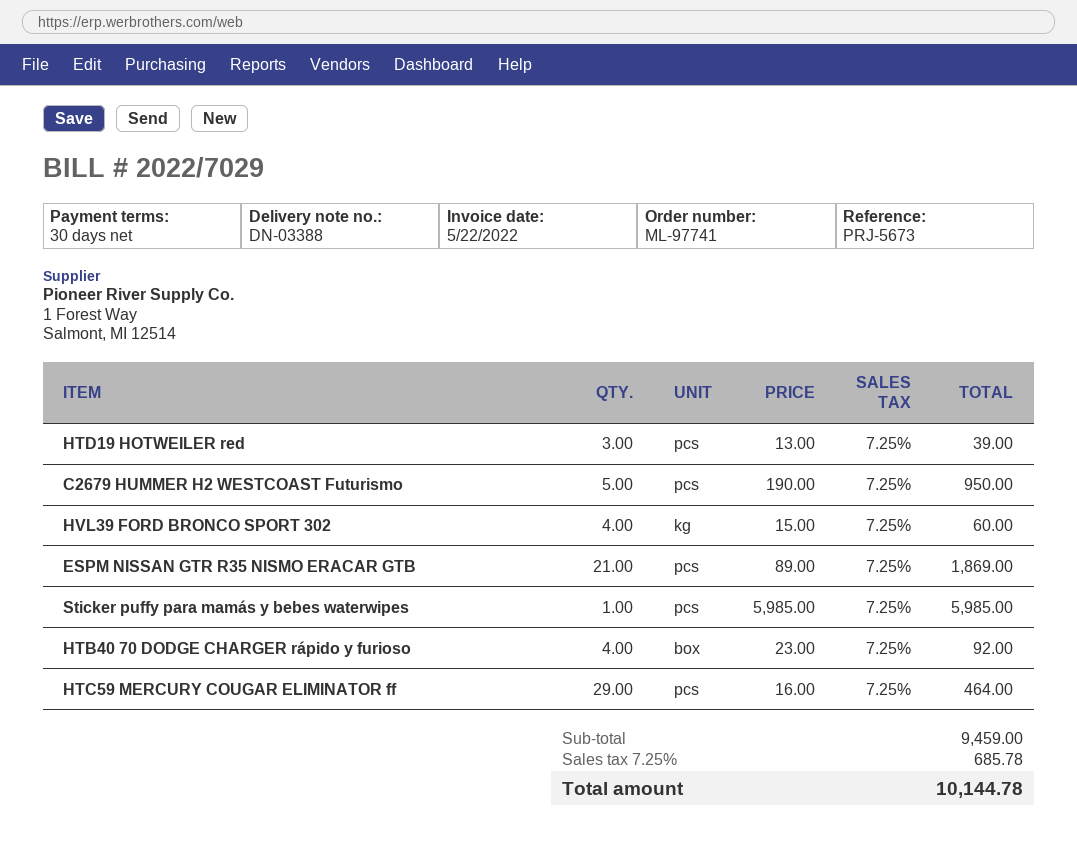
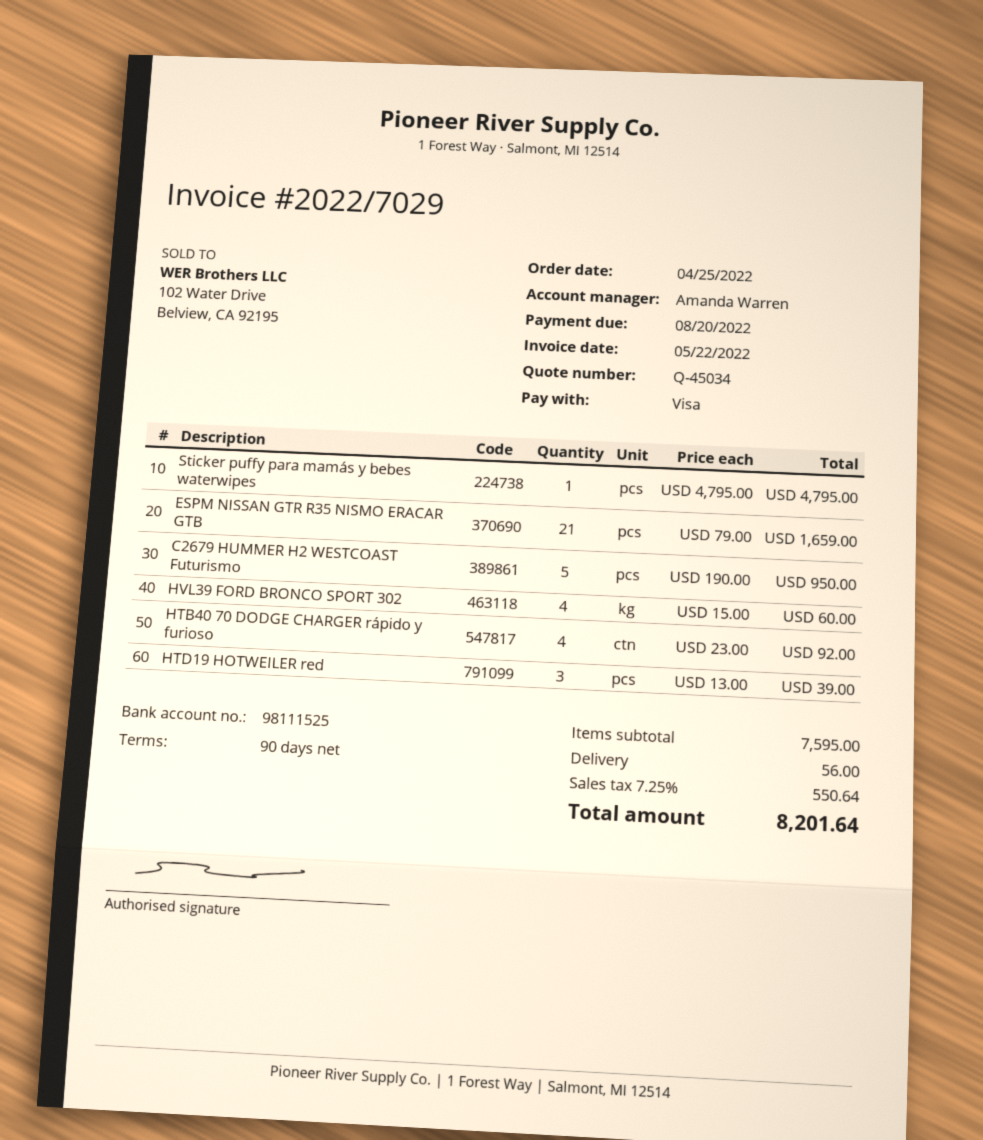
payment terms: 30 days -> 90 days
ESPM NISSAN GTR R35 NISMO ERACAR GTB: 21 x 89.00 = 1869.00 -> 21 x 79.00 = 1659.00
Sticker puffy para mamás y bebes waterwipes: 1 x 5985.00 = 5985.00 -> 1 x 4795.00 = 4795.00
HTC59 MERCURY COUGAR ELIMINATOR ff: 29 x 16.00 = 464.00 -> none
subtotal: 9459.00 -> 7595.00
shipping: none -> 56.00
tax: 7.25% = 685.78 -> 7.25% = 550.64
total: 10144.78 -> 8201.64

